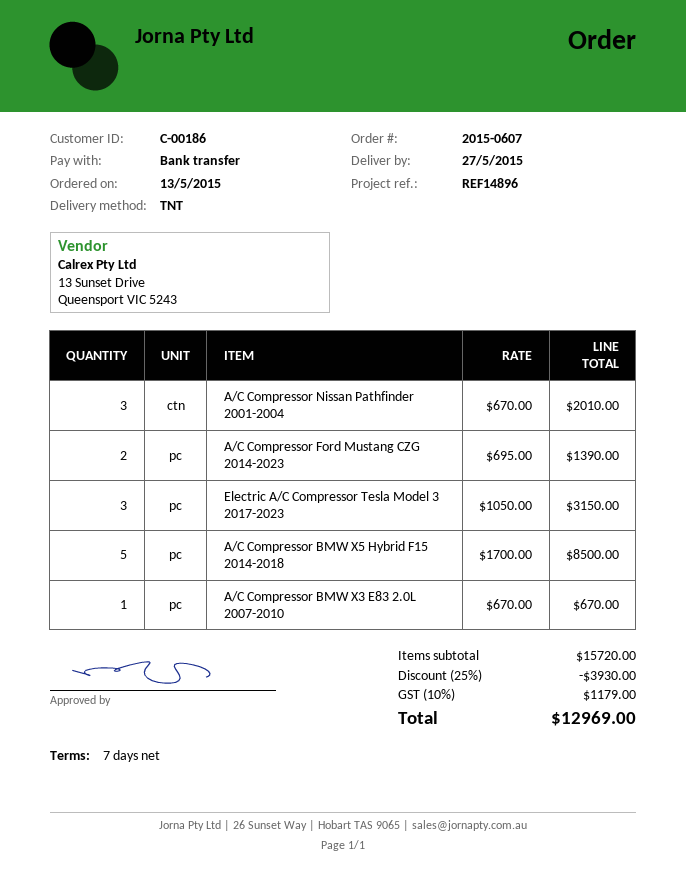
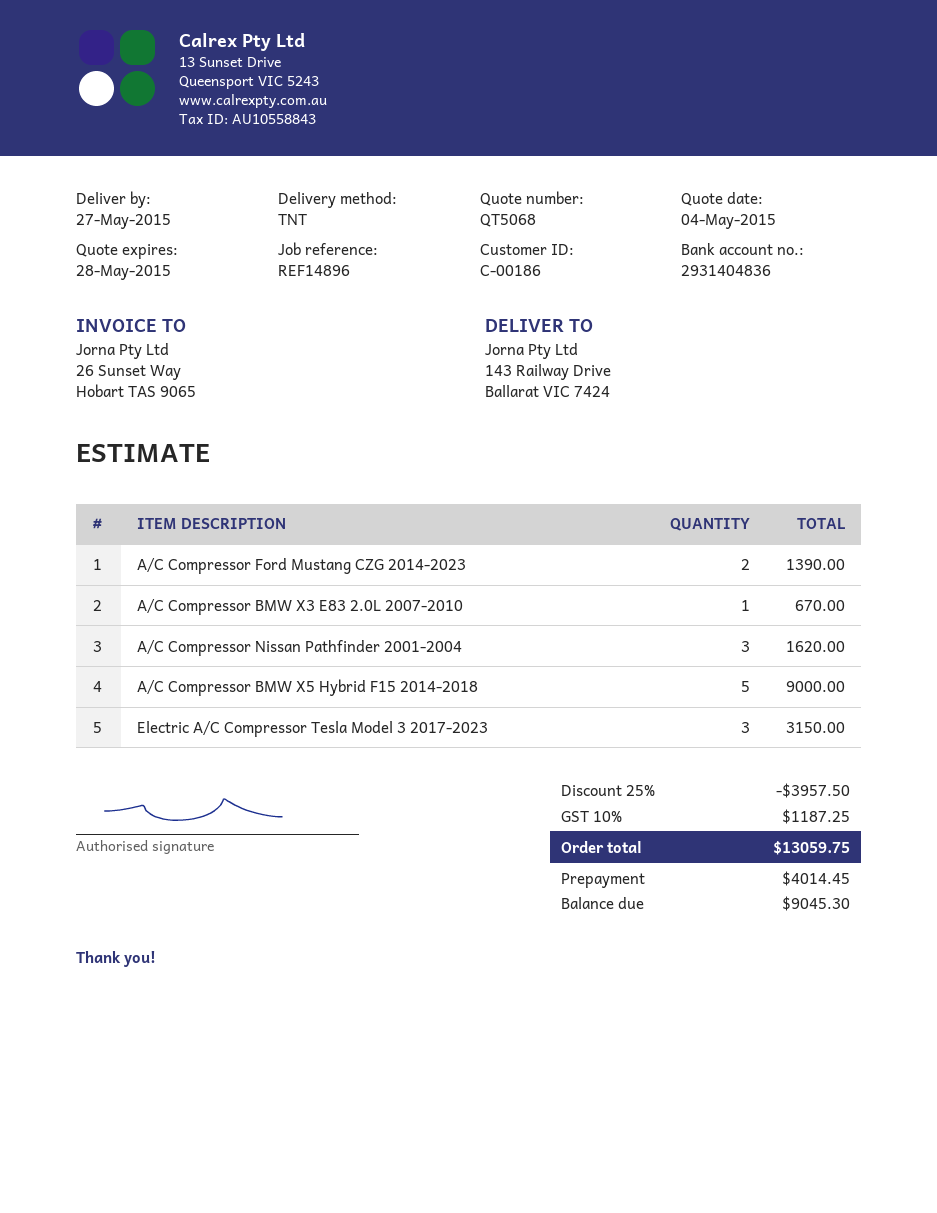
A/C Compressor Nissan Pathfinder 2001-2004: 3 for 2010.00 -> 3 for 1620.00
A/C Compressor BMW X5 Hybrid F15 2014-2018: 5 for 8500.00 -> 5 for 9000.00
discount: 25% = 3930.00 -> 25% = 3957.50
tax: 10% = 1179.00 -> 10% = 1187.25
total: 12969.00 -> 13059.75

